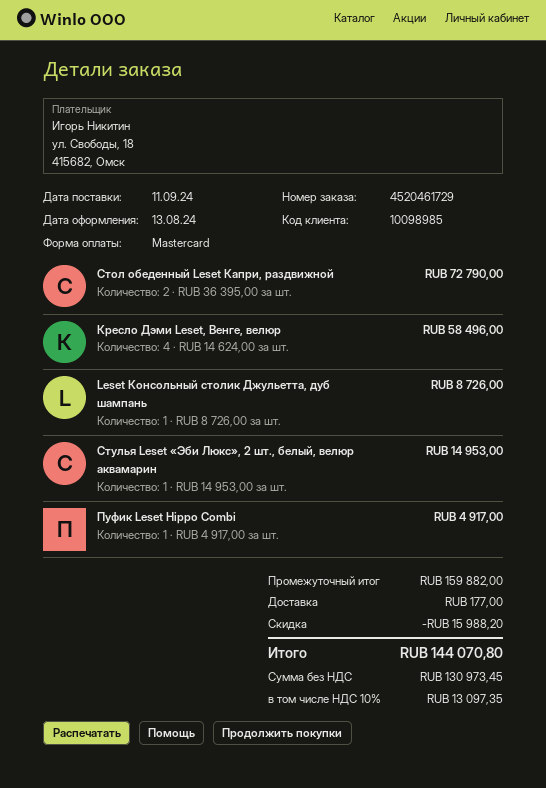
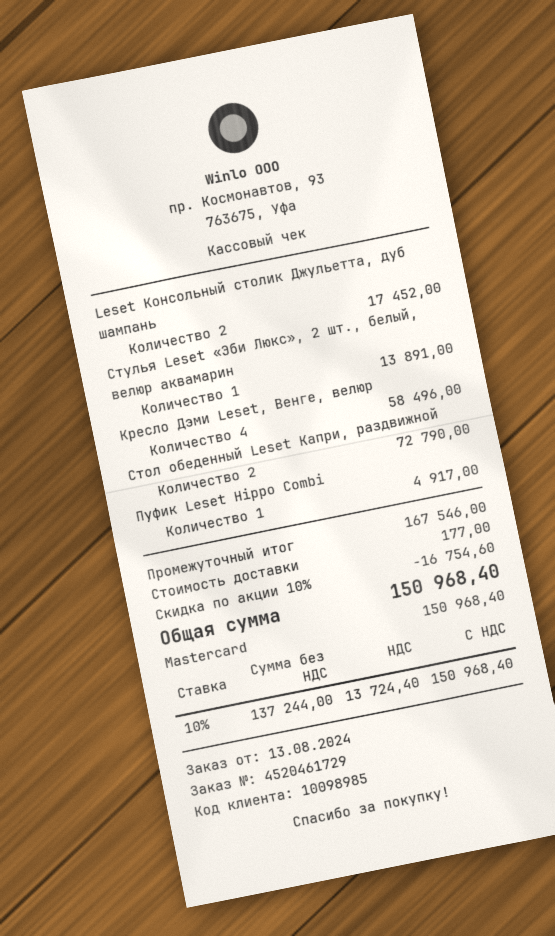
Leset Консольный столик Джульетта, дуб шампань: 1 for 8726.00 -> 2 for 17452.00
Стулья Leset «Эби Люкс», 2 шт., белый, велюр аквамарин: 1 for 14953.00 -> 1 for 13891.00
subtotal: 159882.00 -> 167546.00
discount: 15988.20 -> 16754.60
net: 130973.45 -> 137244.00
tax: 10% = 13097.35 -> 10% = 13724.40
total: 144070.80 -> 150968.40

